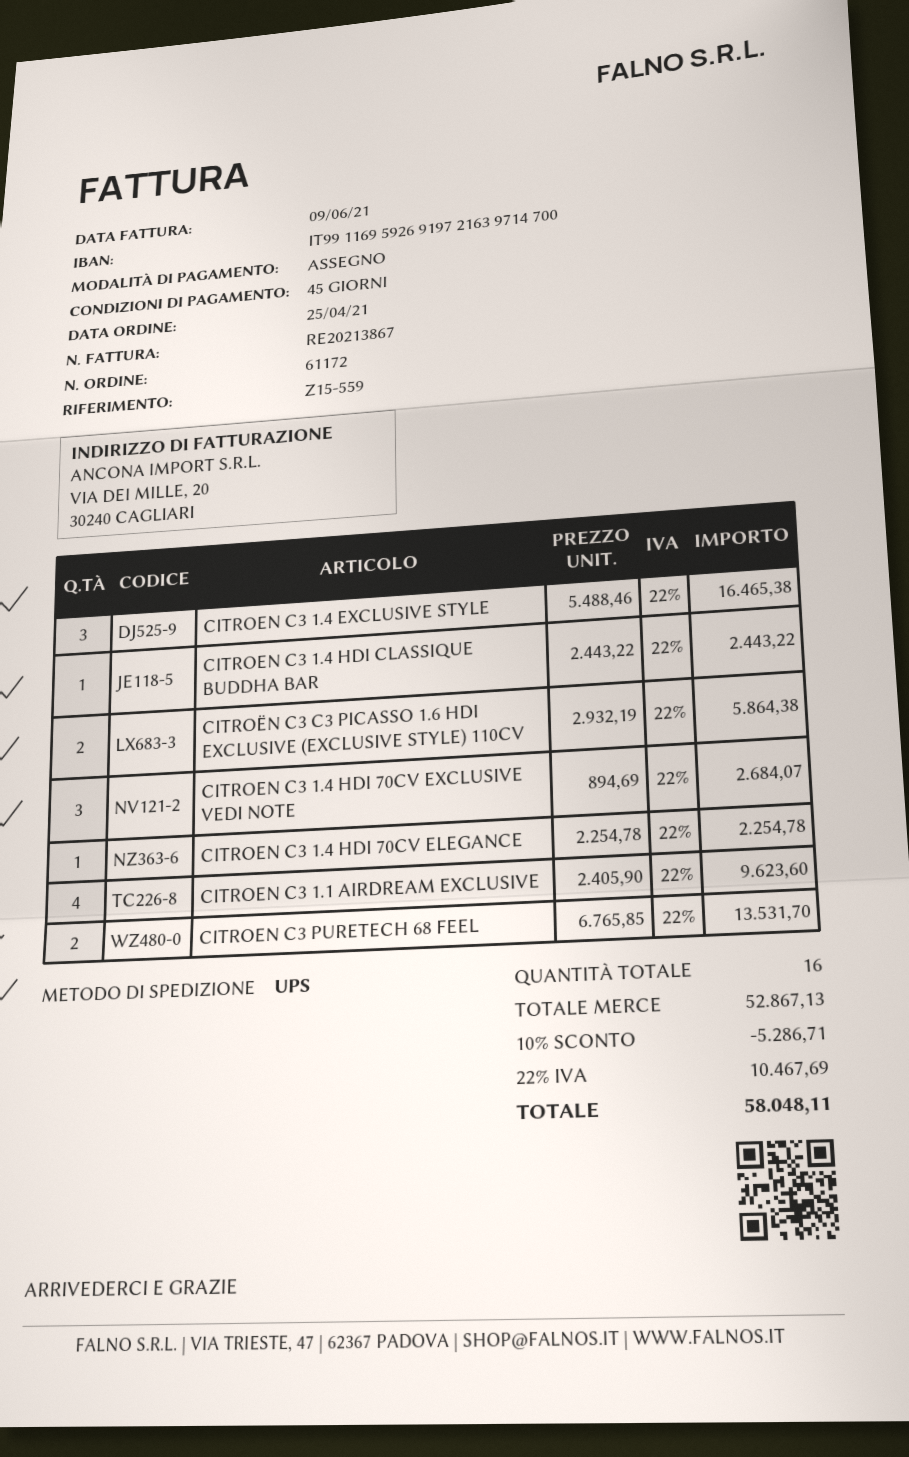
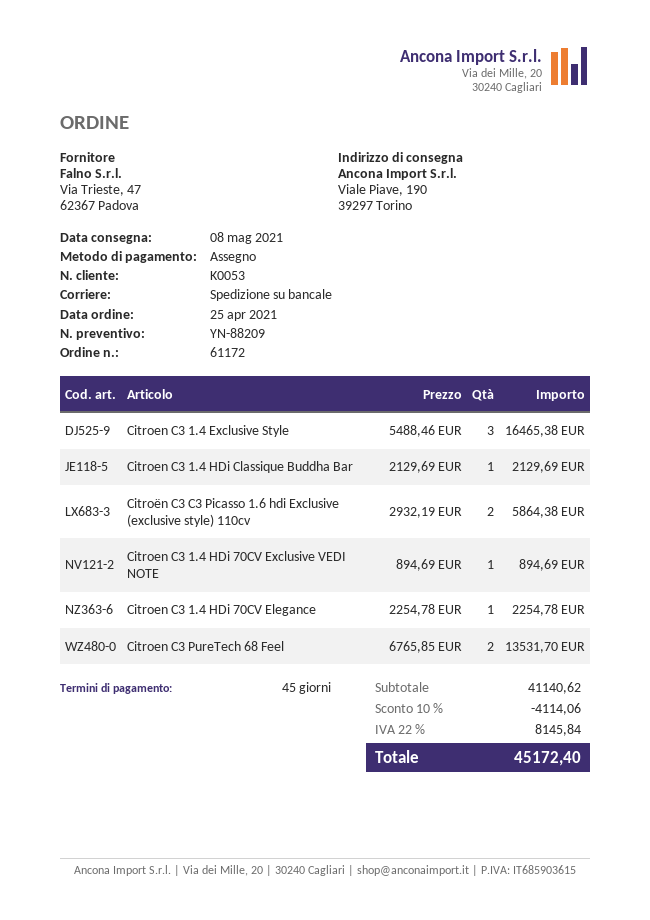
shipping method: UPS -> pallet freight
CITROEN C3 1.4 HDI CLASSIQUE BUDDHA BAR: 1 x 2443.22 = 2443.22 -> 1 x 2129.69 = 2129.69
CITROEN C3 1.4 HDI 70CV EXCLUSIVE VEDI NOTE: 3 x 894.69 = 2684.07 -> 1 x 894.69 = 894.69
CITROEN C3 1.1 AIRDREAM EXCLUSIVE: 4 x 2405.90 = 9623.60 -> none
subtotal: 52867.13 -> 41140.62
discount: 10% = 5286.71 -> 10% = 4114.06
tax: 22% = 10467.69 -> 22% = 8145.84
total: 58048.11 -> 45172.40

